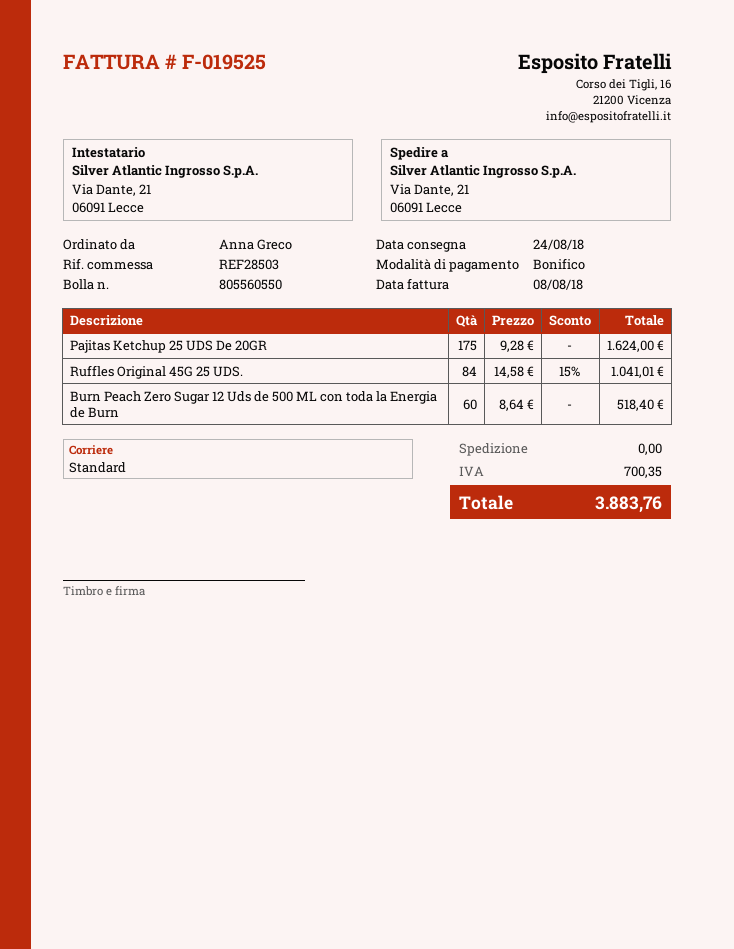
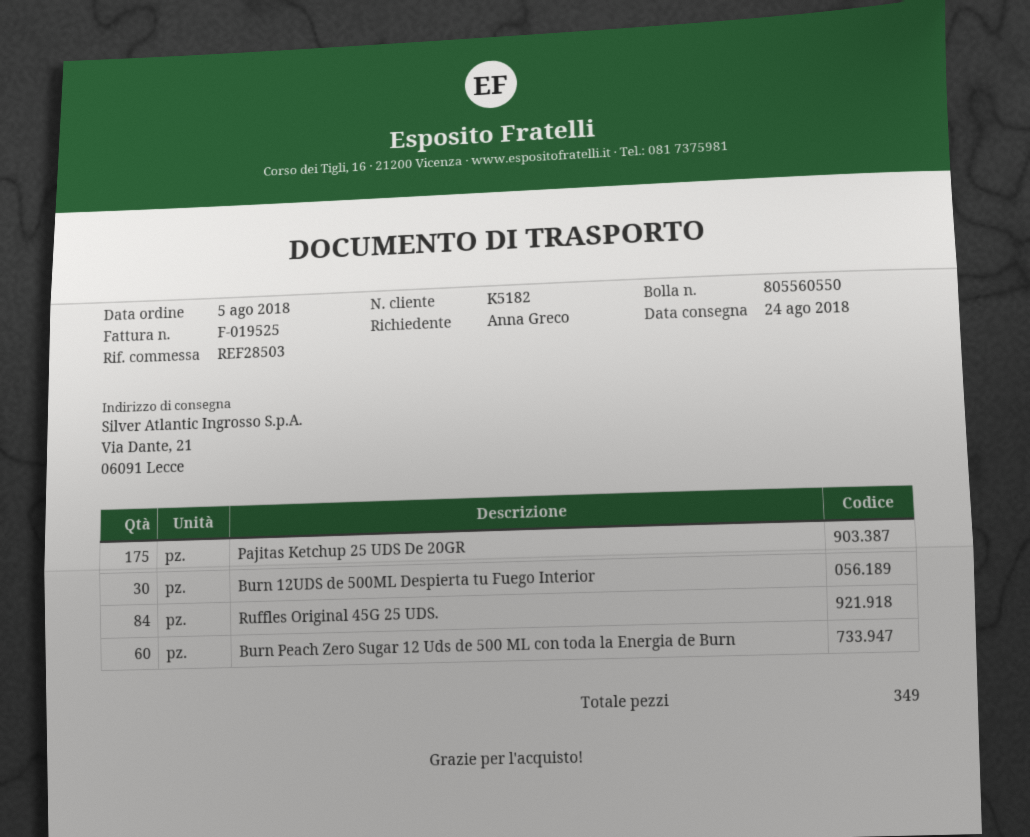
Burn 12UDS de 500ML Despierta tu Fuego Interior: none -> 30

